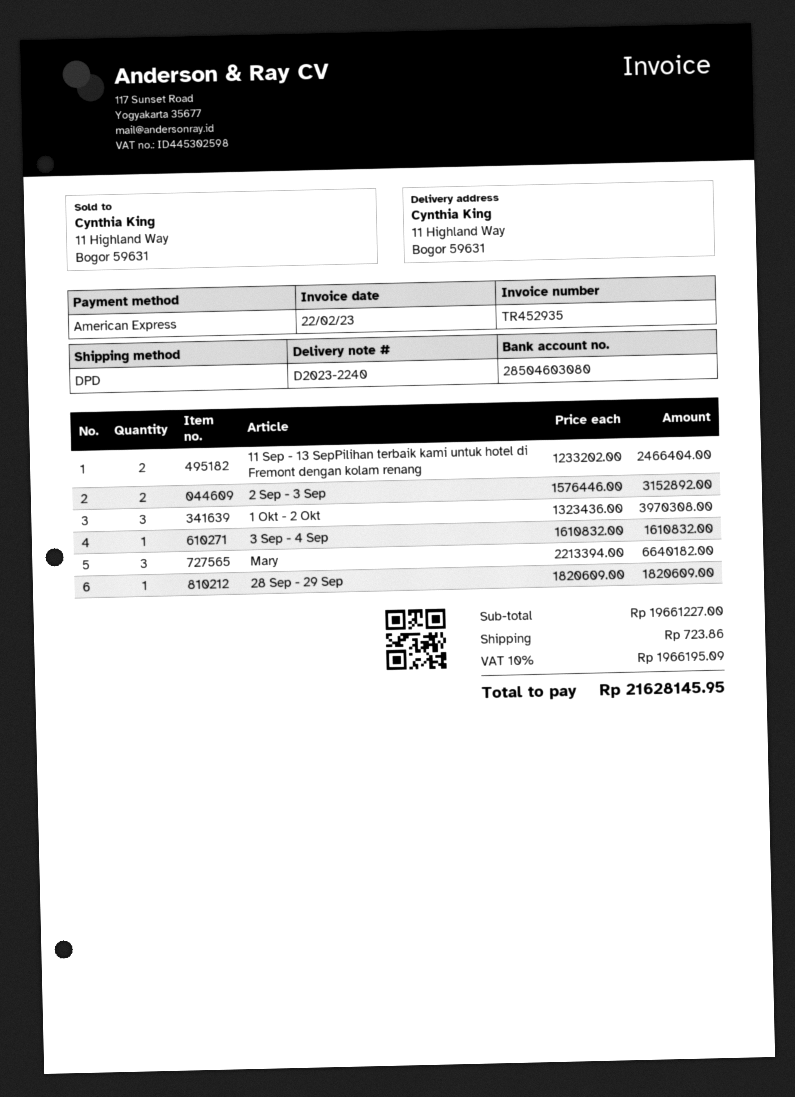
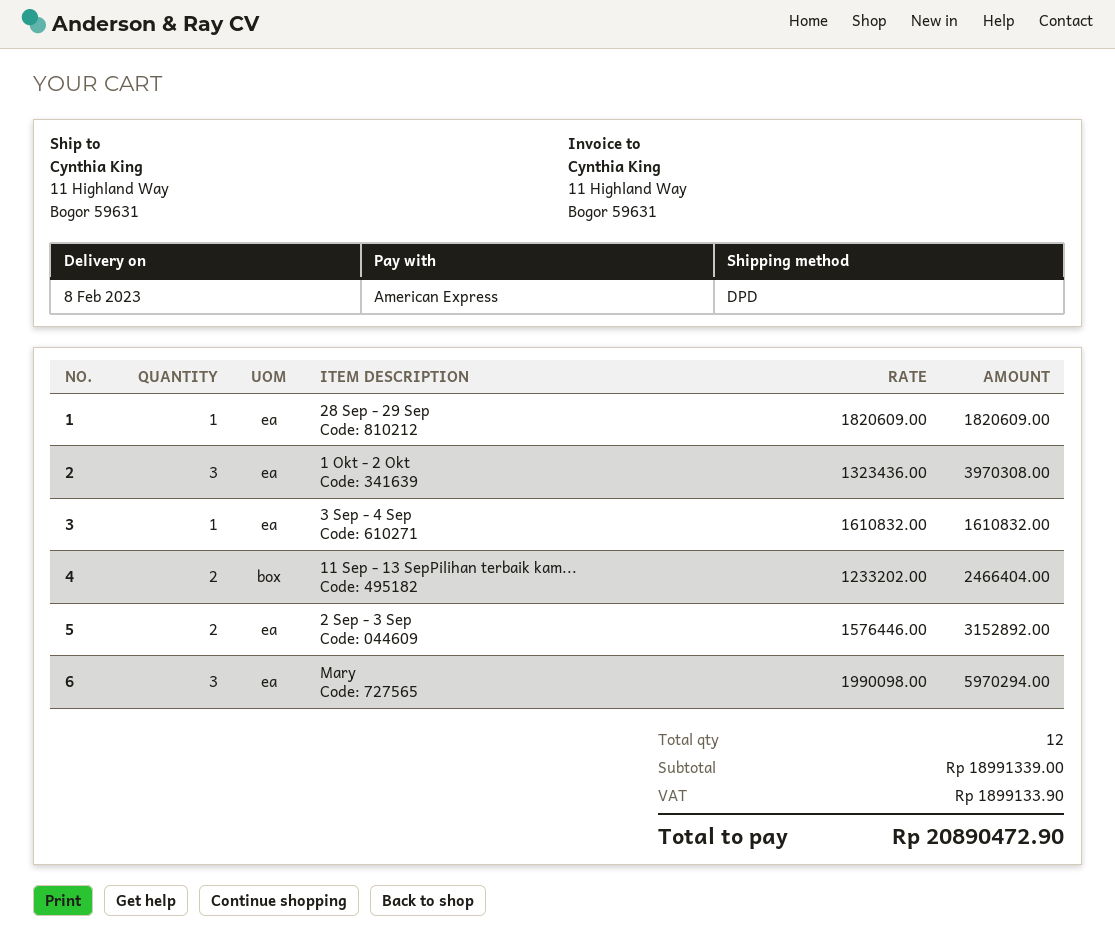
Mary: 3 x 2213394.00 = 6640182.00 -> 3 x 1990098.00 = 5970294.00
subtotal: 19661227.00 -> 18991339.00
shipping: 723.86 -> none
tax: 1966195.09 -> 1899133.90
total: 21628145.95 -> 20890472.90

